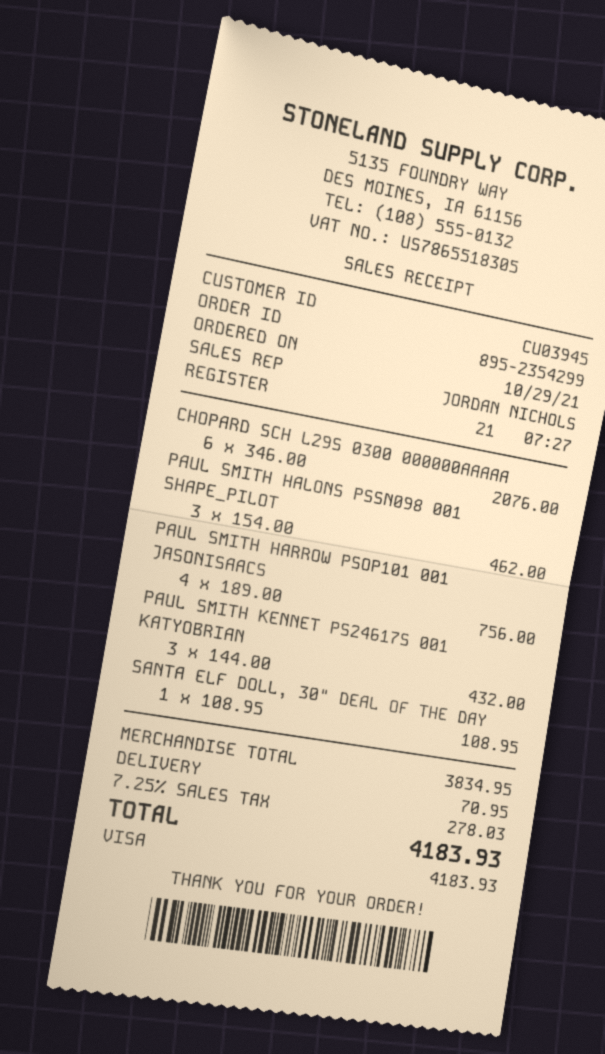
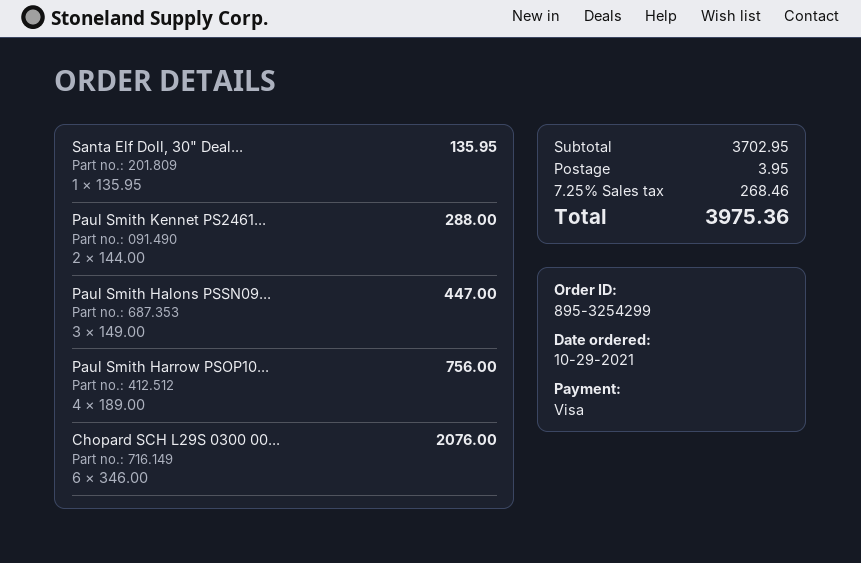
order number: 895-2354299 -> 895-3254299
PAUL SMITH HALONS PSSN098 001 SHAPE_PILOT: 3 x 154.00 = 462.00 -> 3 x 149.00 = 447.00
PAUL SMITH KENNET PS24617S 001 KATYOBRIAN: 3 x 144.00 = 432.00 -> 2 x 144.00 = 288.00
SANTA ELF DOLL, 30" DEAL OF THE DAY: 1 x 108.95 = 108.95 -> 1 x 135.95 = 135.95
subtotal: 3834.95 -> 3702.95
shipping: 70.95 -> 3.95
tax: 7.25% = 278.03 -> 7.25% = 268.46
total: 4183.93 -> 3975.36

